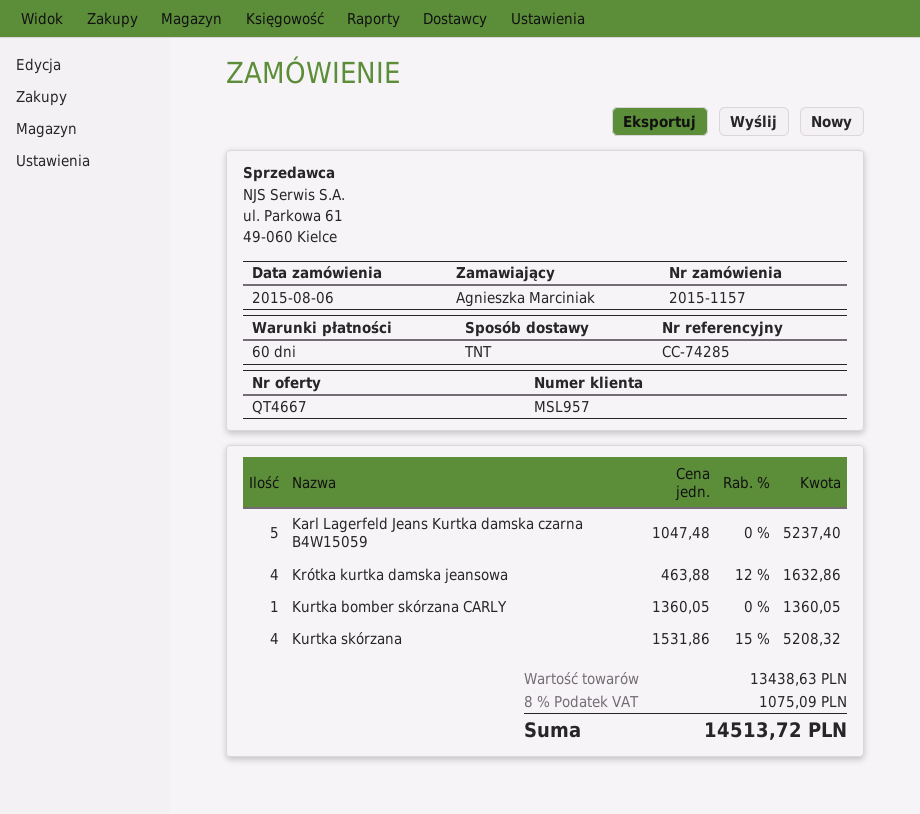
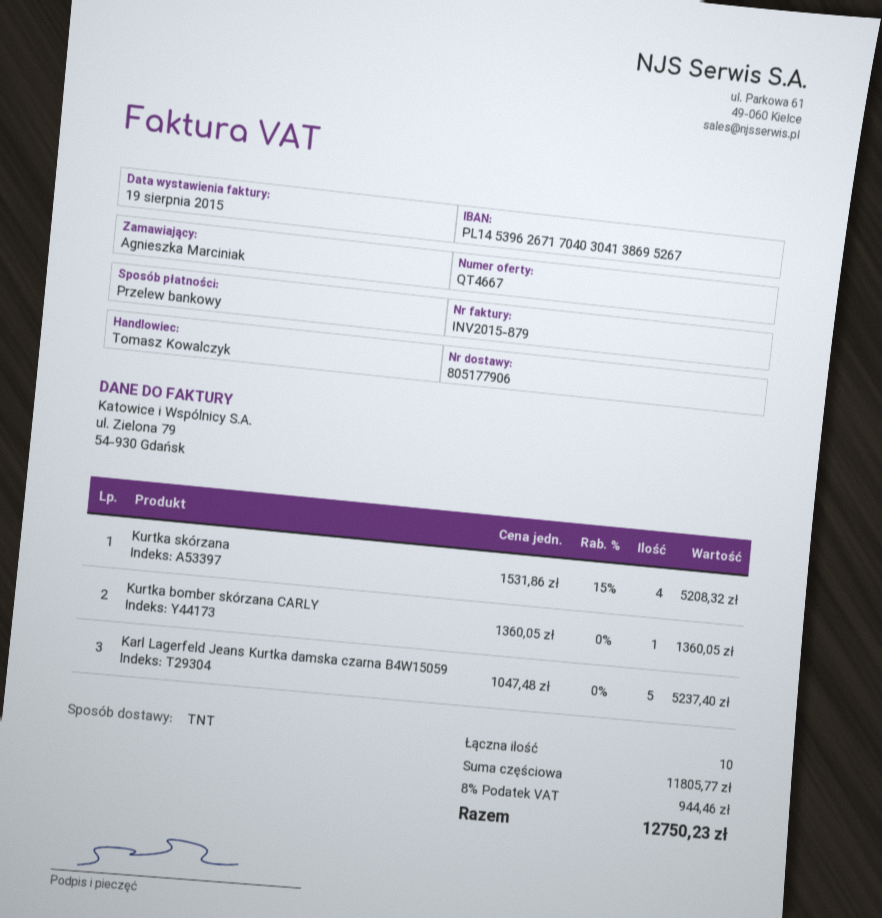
Krótka kurtka damska jeansowa: 4 x 463.88 - 12% = 1632.86 -> none
subtotal: 13438.63 -> 11805.77
tax: 8% = 1075.09 -> 8% = 944.46
total: 14513.72 -> 12750.23

